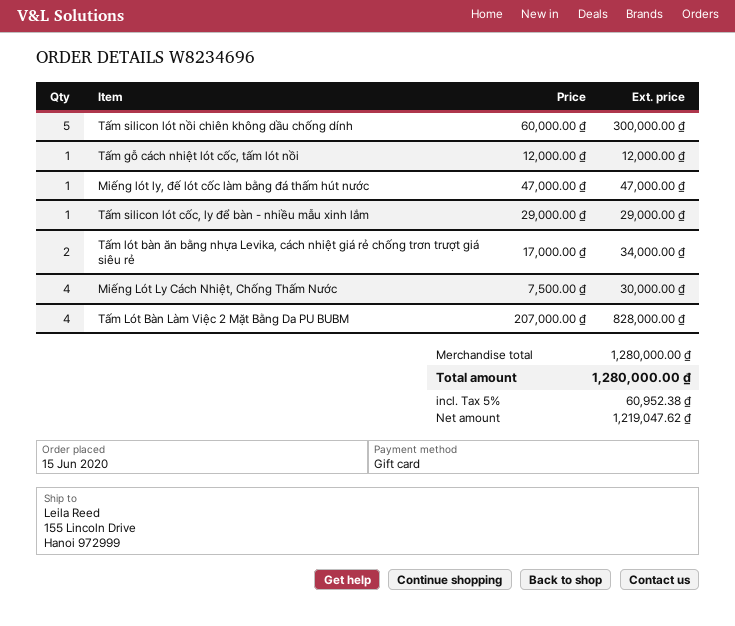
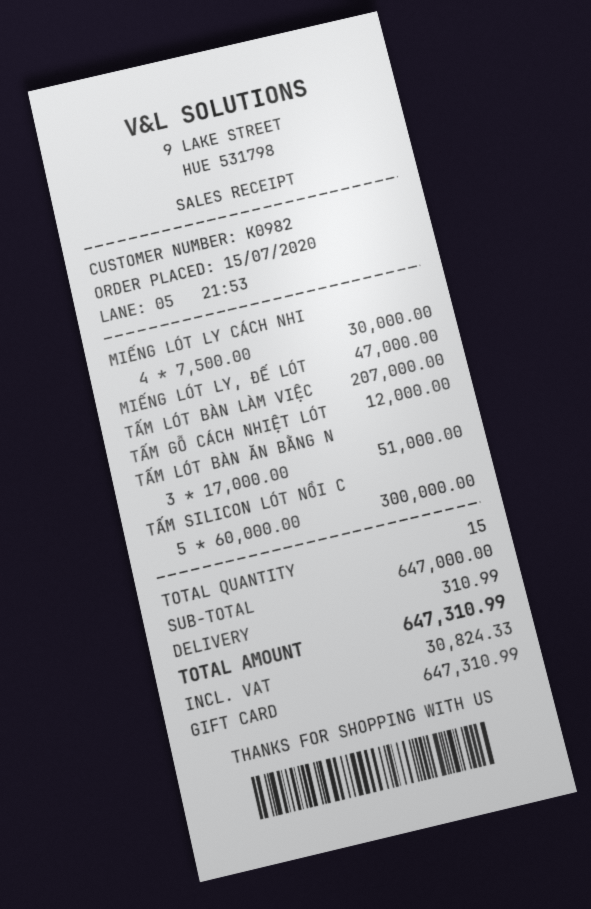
order date: 2020-06-15 -> 2020-07-15
Tấm silicon lót cốc, ly để bàn - nhiều mẫu xinh lắm: 1 x 29000.00 = 29000.00 -> none
Tấm lót bàn ăn bằng nhựa Levika, cách nhiệt giá rẻ chống trơn trượt giá siêu rẻ: 2 x 17000.00 = 34000.00 -> 3 x 17000.00 = 51000.00
Tấm Lót Bàn Làm Việc 2 Mặt Bằng Da PU BUBM: 4 x 207000.00 = 828000.00 -> 1 x 207000.00 = 207000.00
subtotal: 1280000.00 -> 647000.00
shipping: none -> 310.99
tax: 60952.38 -> 30824.33
total: 1280000.00 -> 647310.99

